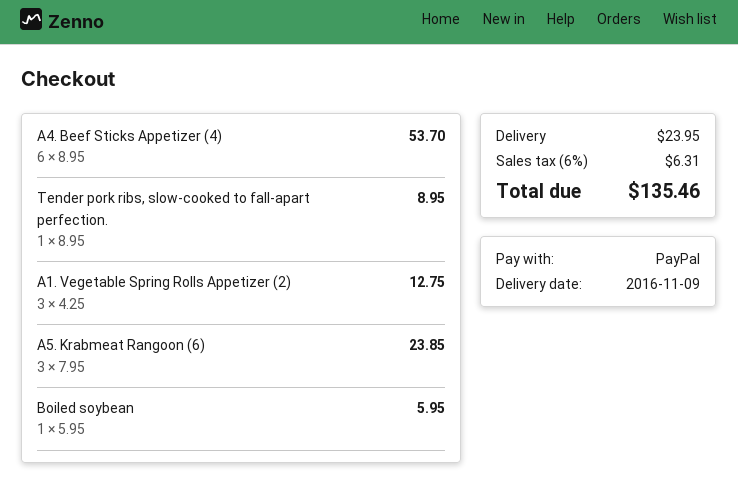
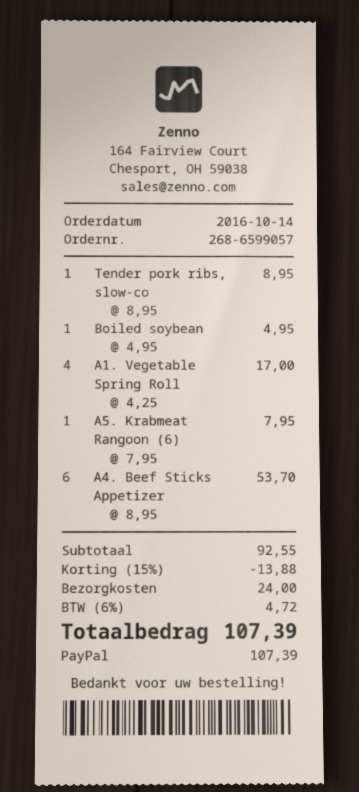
A1. Vegetable Spring Rolls Appetizer (2): 3 x 4.25 = 12.75 -> 4 x 4.25 = 17.00
A5. Krabmeat Rangoon (6): 3 x 7.95 = 23.85 -> 1 x 7.95 = 7.95
Boiled soybean: 1 x 5.95 = 5.95 -> 1 x 4.95 = 4.95
discount: none -> 15% = 13.88
shipping: 23.95 -> 24.00
tax: 6% = 6.31 -> 6% = 4.72
total: 135.46 -> 107.39

